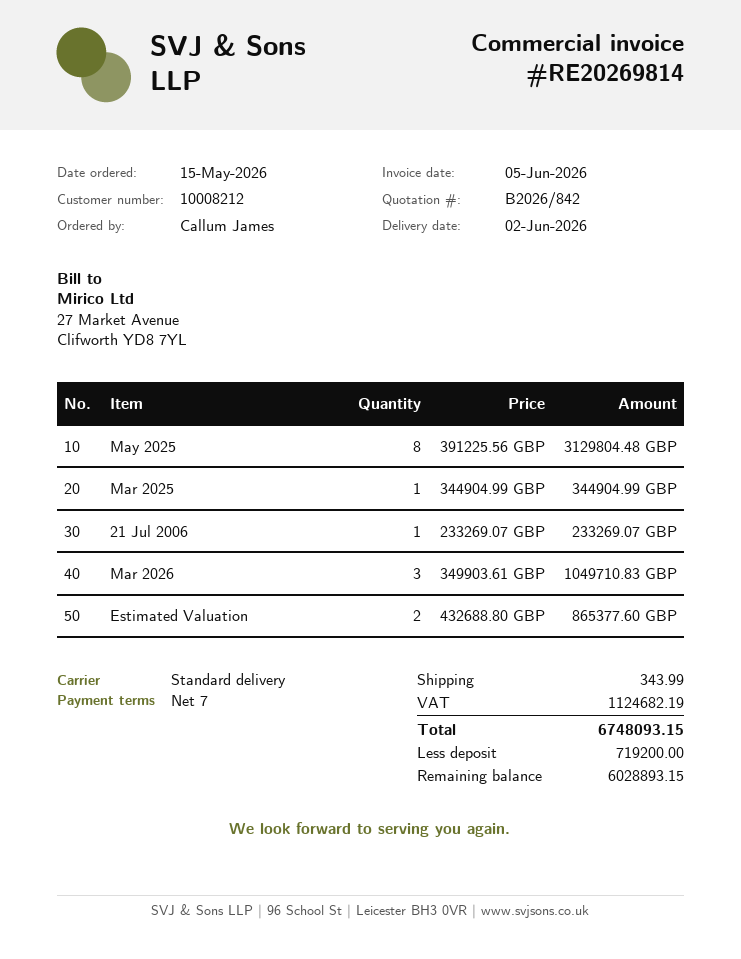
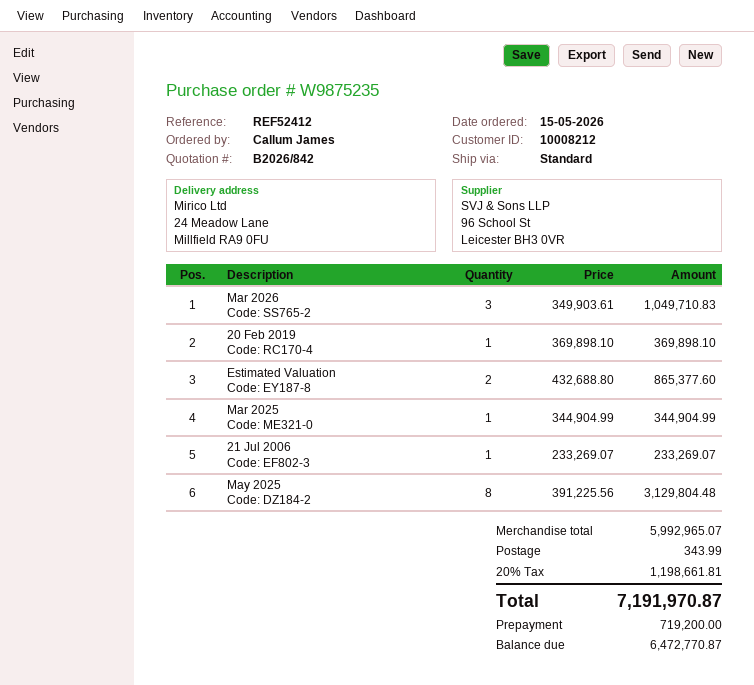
20 Feb 2019: none -> 1 x 369898.10 = 369898.10
tax: 1124682.19 -> 1198661.81
total: 6748093.15 -> 7191970.87
balance: 6028893.15 -> 6472770.87

